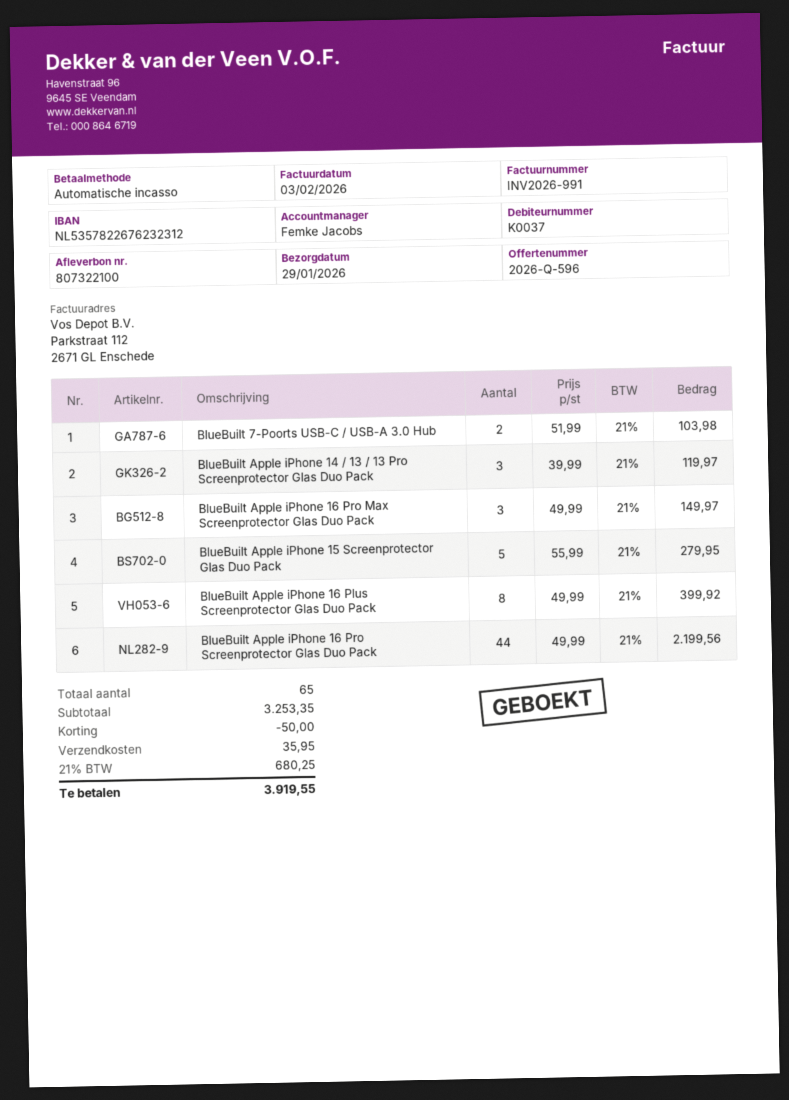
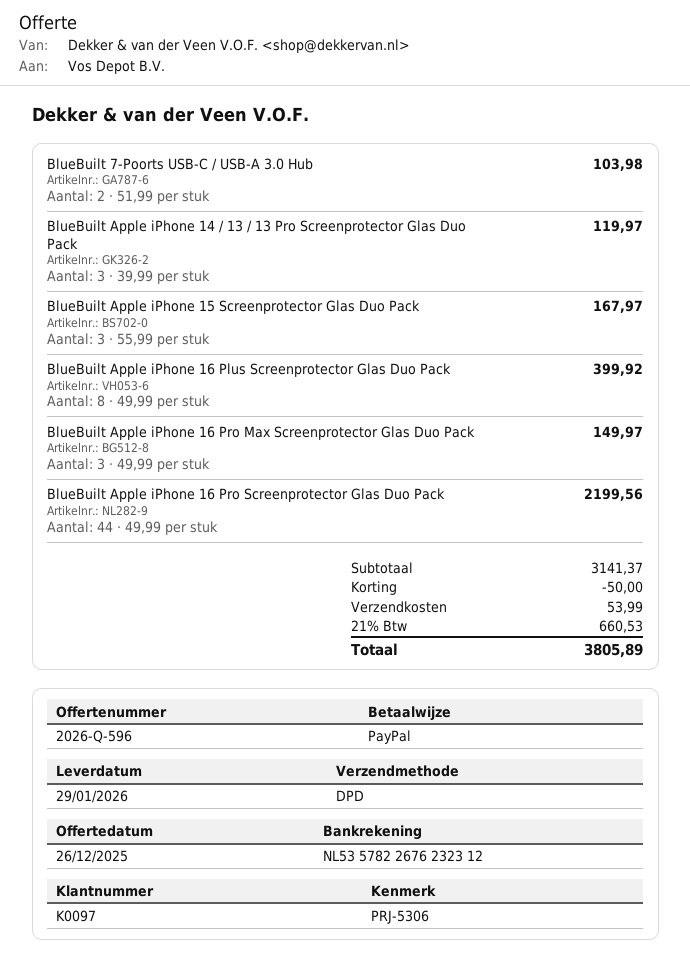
customer number: K0037 -> K0097
payment method: direct debit -> PayPal
BlueBuilt Apple iPhone 15 Screenprotector Glas Duo Pack: 5 x 55.99 = 279.95 -> 3 x 55.99 = 167.97
subtotal: 3253.35 -> 3141.37
shipping: 35.95 -> 53.99
tax: 21% = 680.25 -> 21% = 660.53
total: 3919.55 -> 3805.89

